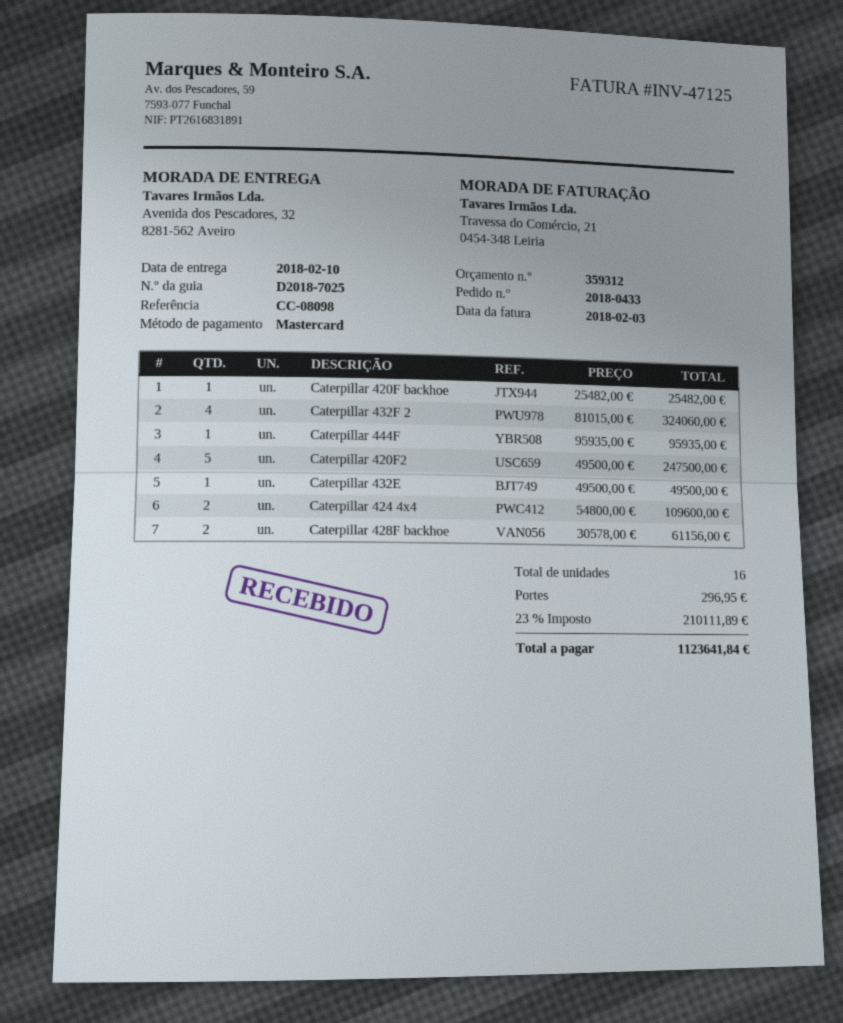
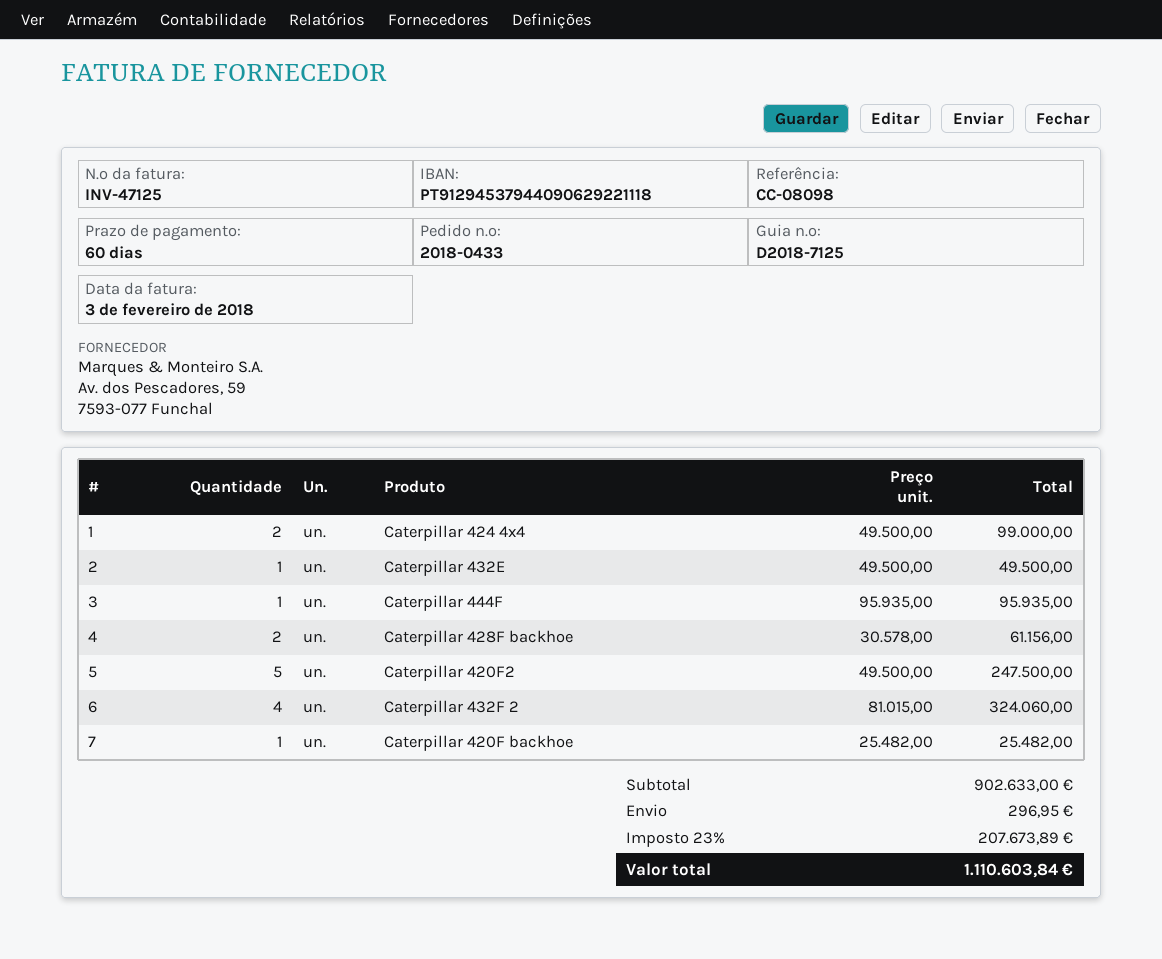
delivery note number: D2018-7025 -> D2018-7125
Caterpillar 424 4x4: 2 x 54800.00 = 109600.00 -> 2 x 49500.00 = 99000.00
tax: 23% = 210111.89 -> 23% = 207673.89
total: 1123641.84 -> 1110603.84

